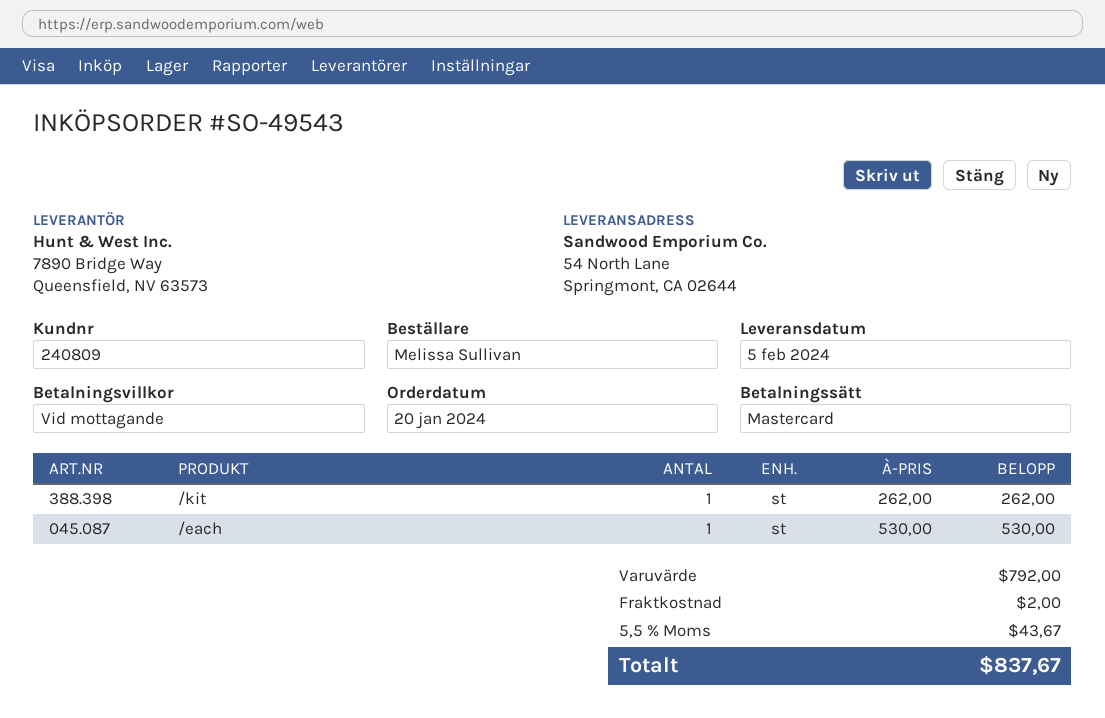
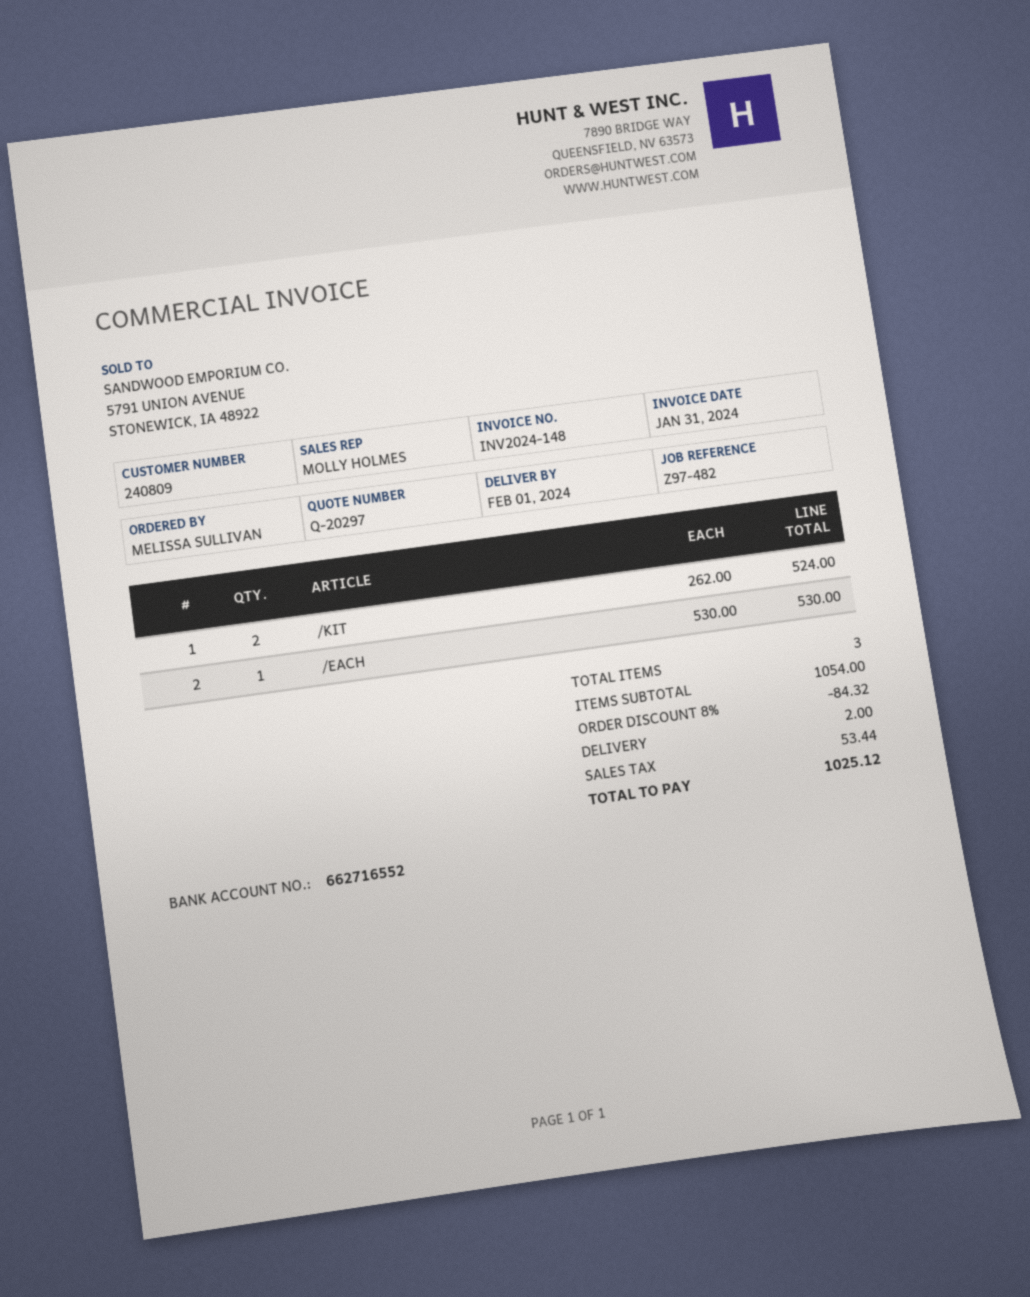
delivery date: 2024-02-05 -> 2024-02-01
/kit: 1 x 262.00 = 262.00 -> 2 x 262.00 = 524.00
subtotal: 792.00 -> 1054.00
discount: none -> 8% = 84.32
tax: 43.67 -> 53.44
total: 837.67 -> 1025.12

